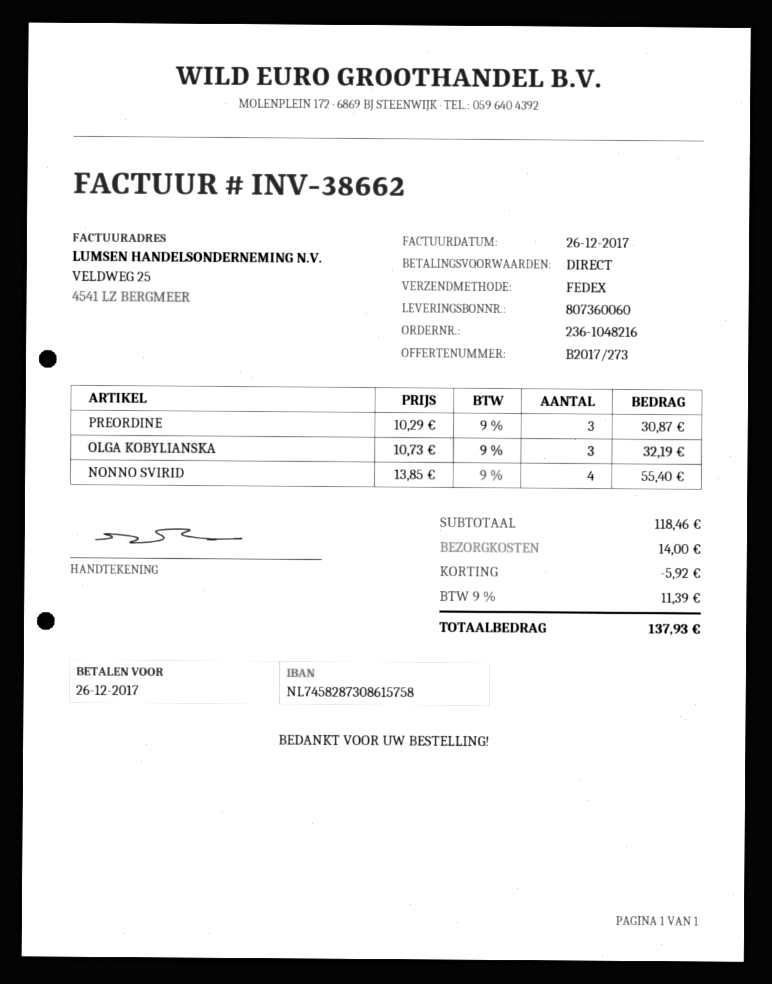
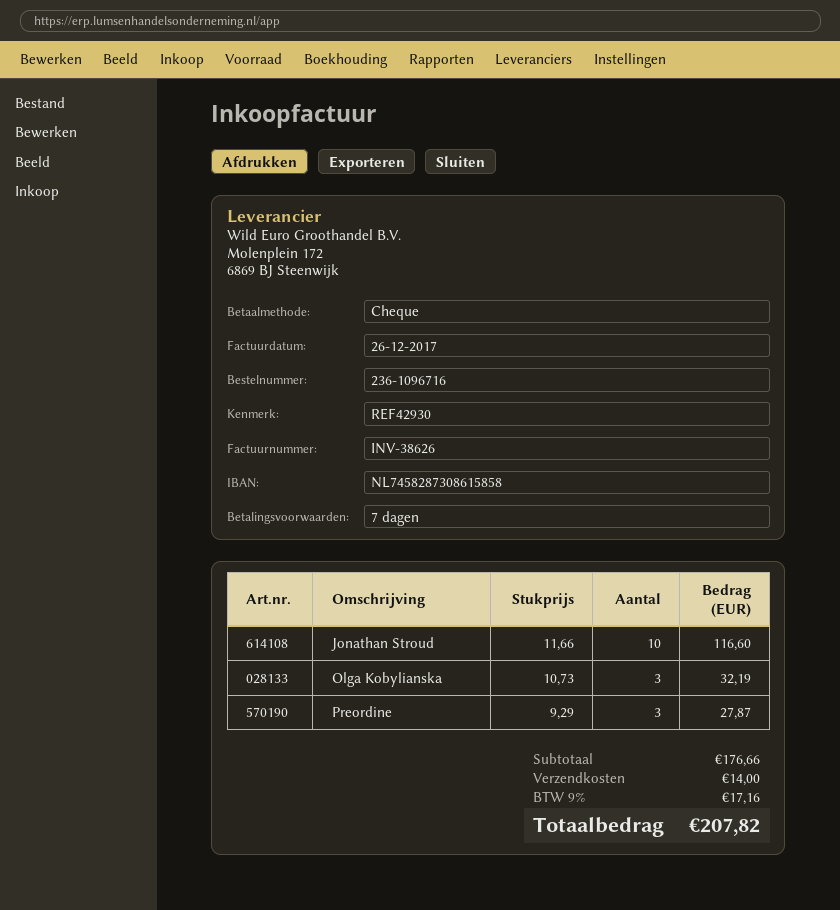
order number: 236-1048216 -> 236-1096716
invoice number: INV-38662 -> INV-38626
payment terms: on receipt -> 7 days
bank account: NL7458287308615758 -> NL7458287308615858
PREORDINE: 3 x 10.29 = 30.87 -> 3 x 9.29 = 27.87
NONNO SVIRID: 4 x 13.85 = 55.40 -> none
Jonathan Stroud: none -> 10 x 11.66 = 116.60
subtotal: 118.46 -> 176.66
discount: 5.92 -> none
tax: 9% = 11.39 -> 9% = 17.16
total: 137.93 -> 207.82

